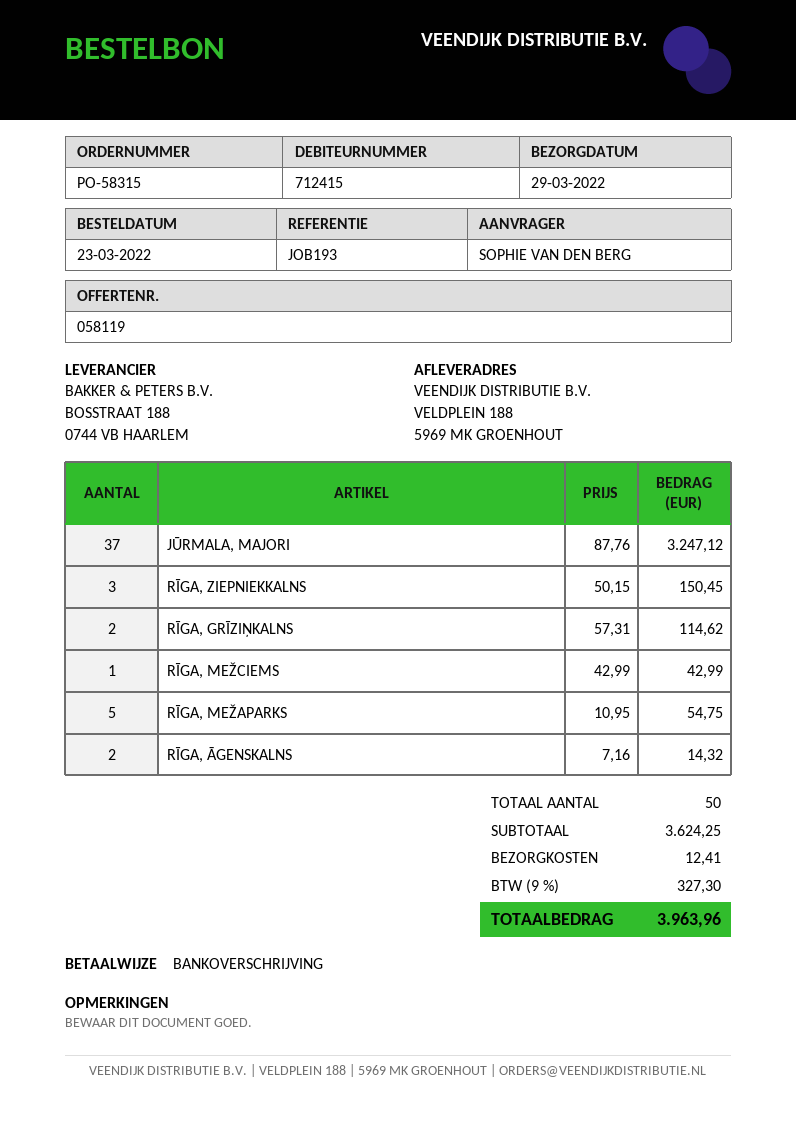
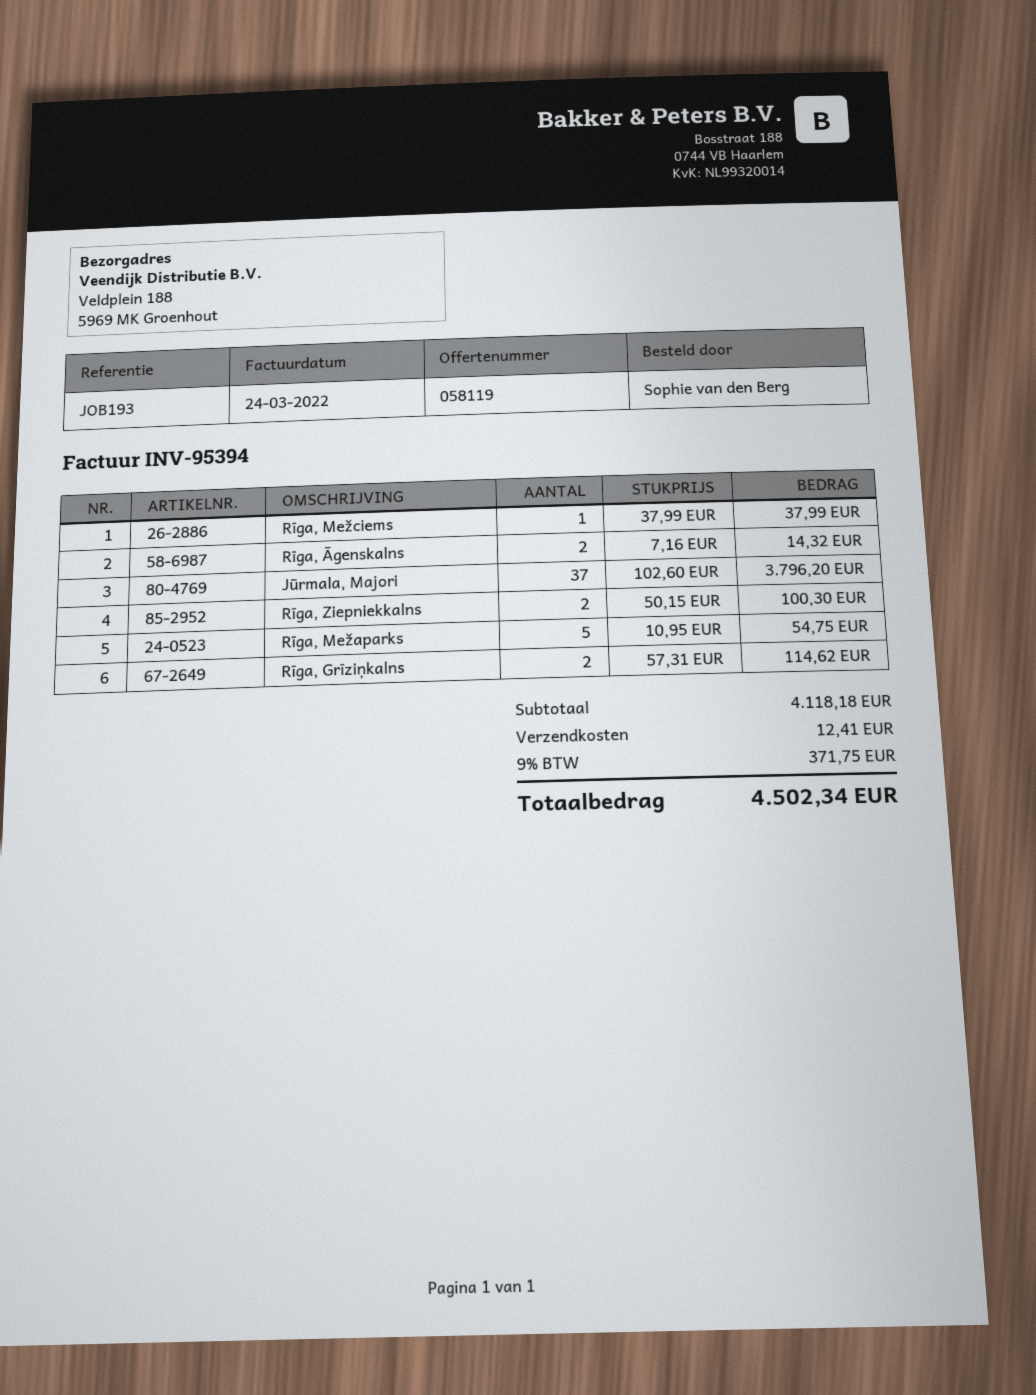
JŪRMALA, MAJORI: 37 x 87.76 = 3247.12 -> 37 x 102.60 = 3796.20
RĪGA, ZIEPNIEKKALNS: 3 x 50.15 = 150.45 -> 2 x 50.15 = 100.30
RĪGA, MEŽCIEMS: 1 x 42.99 = 42.99 -> 1 x 37.99 = 37.99
subtotal: 3624.25 -> 4118.18
tax: 9% = 327.30 -> 9% = 371.75
total: 3963.96 -> 4502.34

